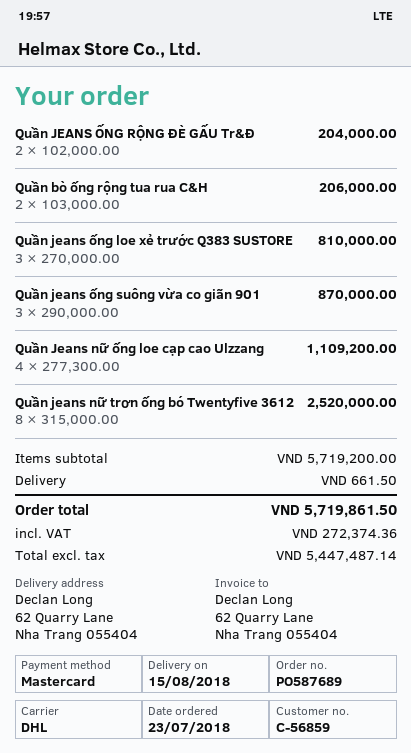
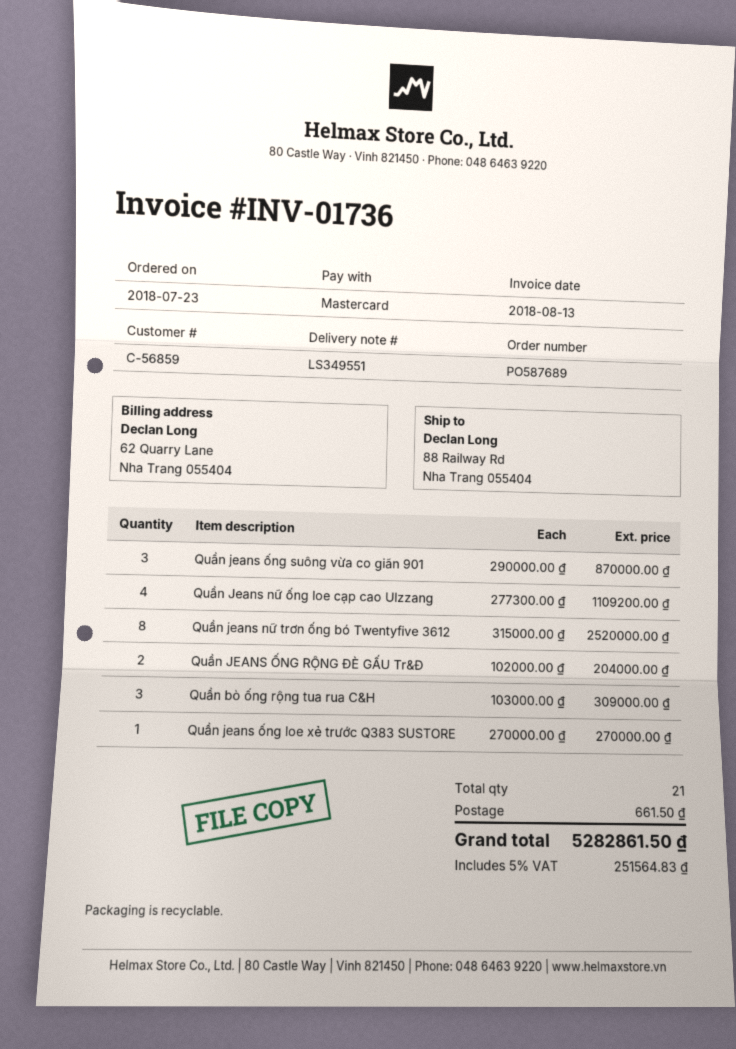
ship to: 62 Quarry Lane, Nha Trang 055404 -> 88 Railway Rd, Nha Trang 055404
Quần bò ống rộng tua rua C&H: 2 x 103000.00 = 206000.00 -> 3 x 103000.00 = 309000.00
Quần jeans ống loe xẻ trước Q383 SUSTORE: 3 x 270000.00 = 810000.00 -> 1 x 270000.00 = 270000.00
tax: 272374.36 -> 251564.83
total: 5719861.50 -> 5282861.50

